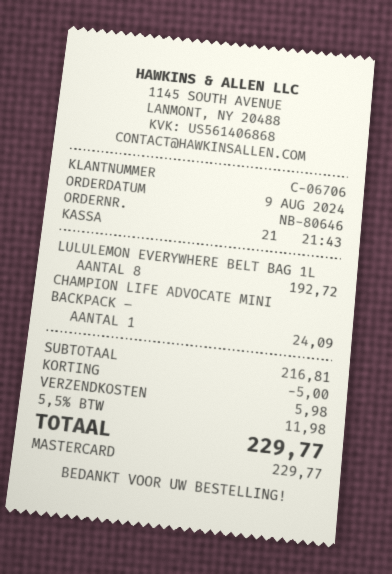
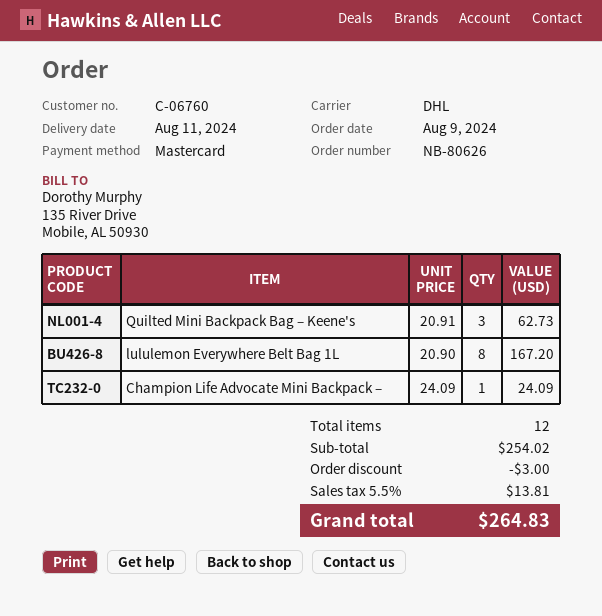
order number: NB-80646 -> NB-80626
customer number: C-06706 -> C-06760
LULULEMON EVERYWHERE BELT BAG 1L: 8 for 192.72 -> 8 for 167.20
Quilted Mini Backpack Bag – Keene's: none -> 3 for 62.73
subtotal: 216.81 -> 254.02
discount: 5.00 -> 3.00
shipping: 5.98 -> none
tax: 5.5% = 11.98 -> 5.5% = 13.81
total: 229.77 -> 264.83

